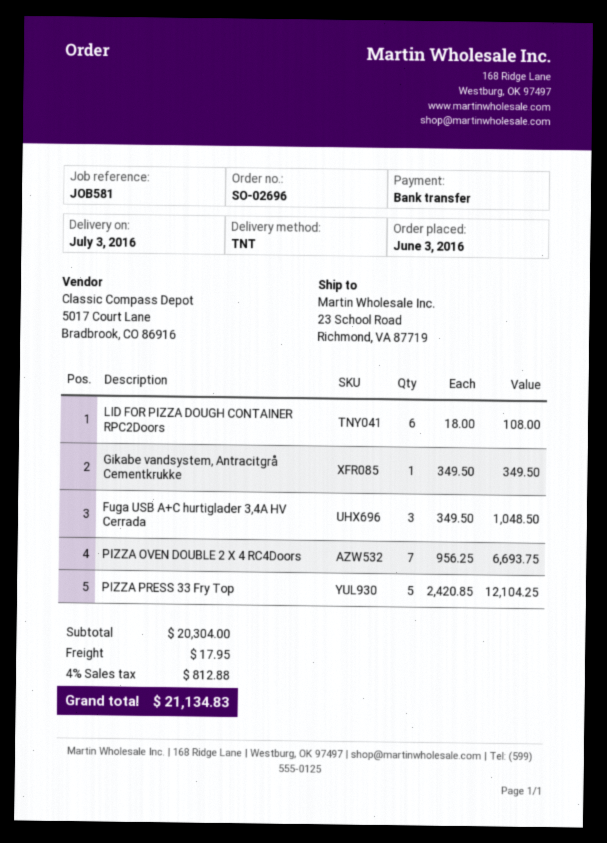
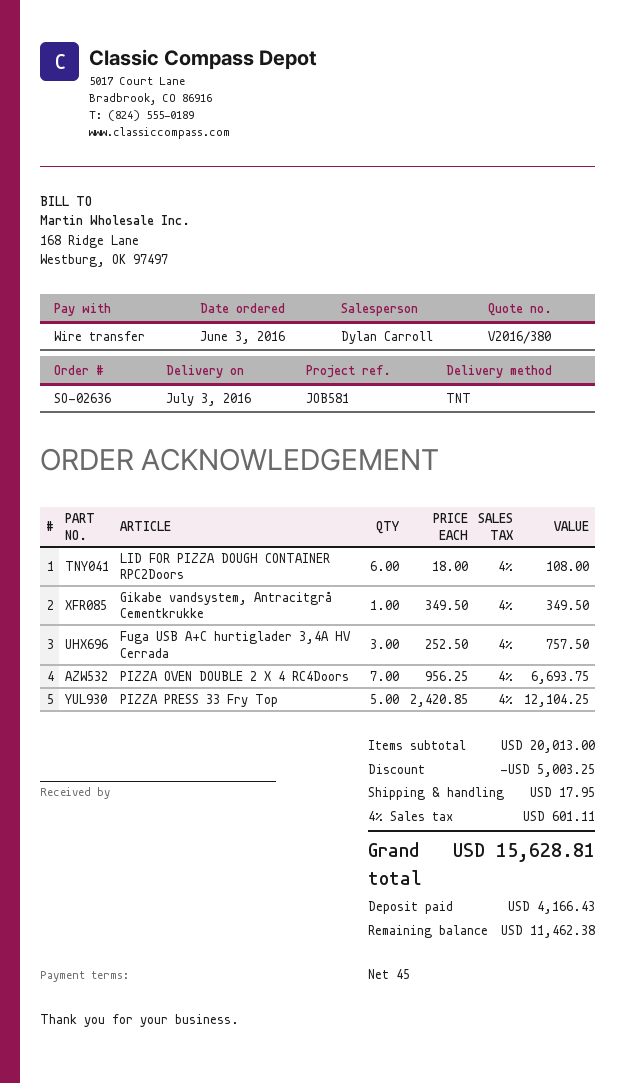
order number: SO-02696 -> SO-02636
Fuga USB A+C hurtiglader 3,4A HV Cerrada: 3 x 349.50 = 1048.50 -> 3 x 252.50 = 757.50
subtotal: 20304.00 -> 20013.00
discount: none -> 5003.25
tax: 4% = 812.88 -> 4% = 601.11
total: 21134.83 -> 15628.81

